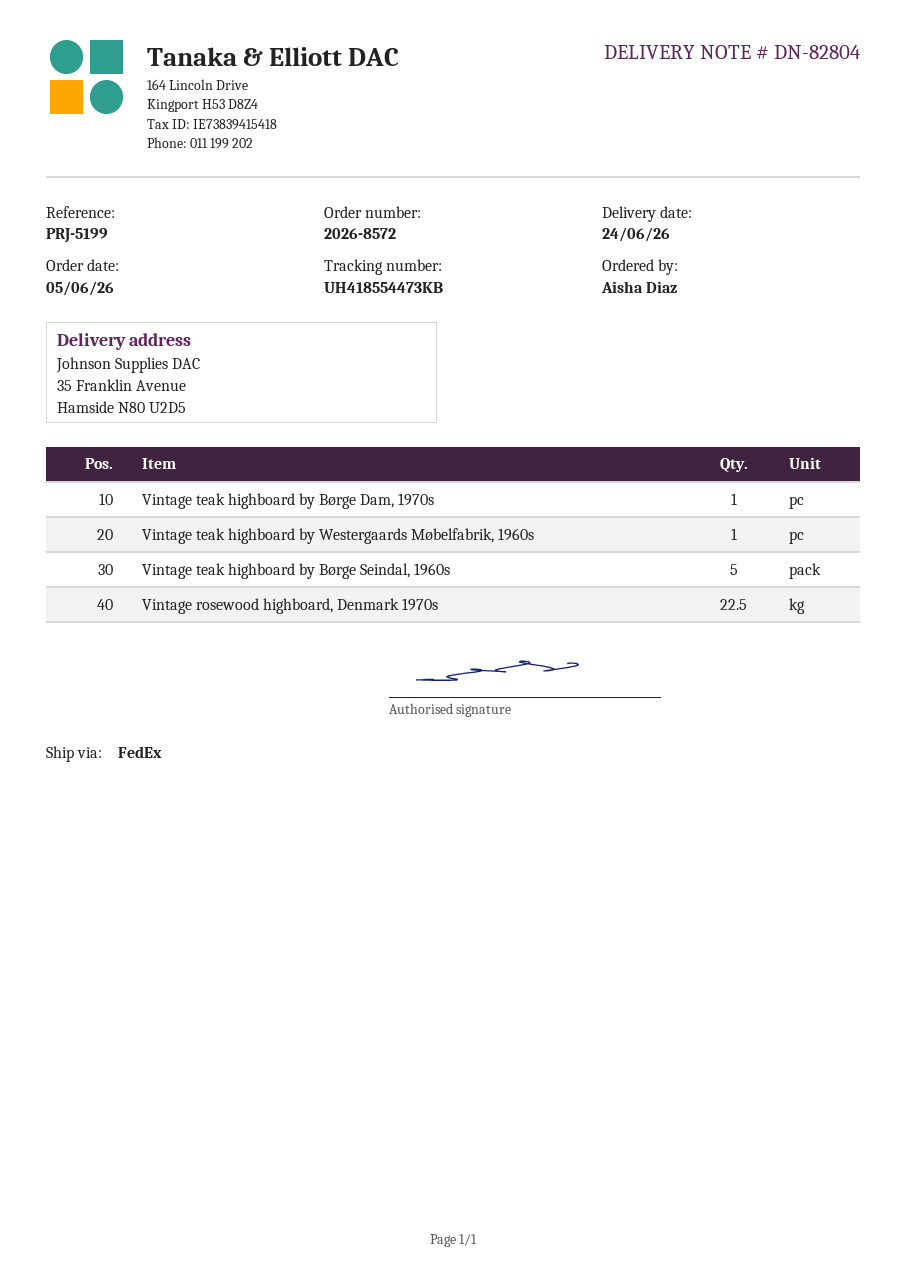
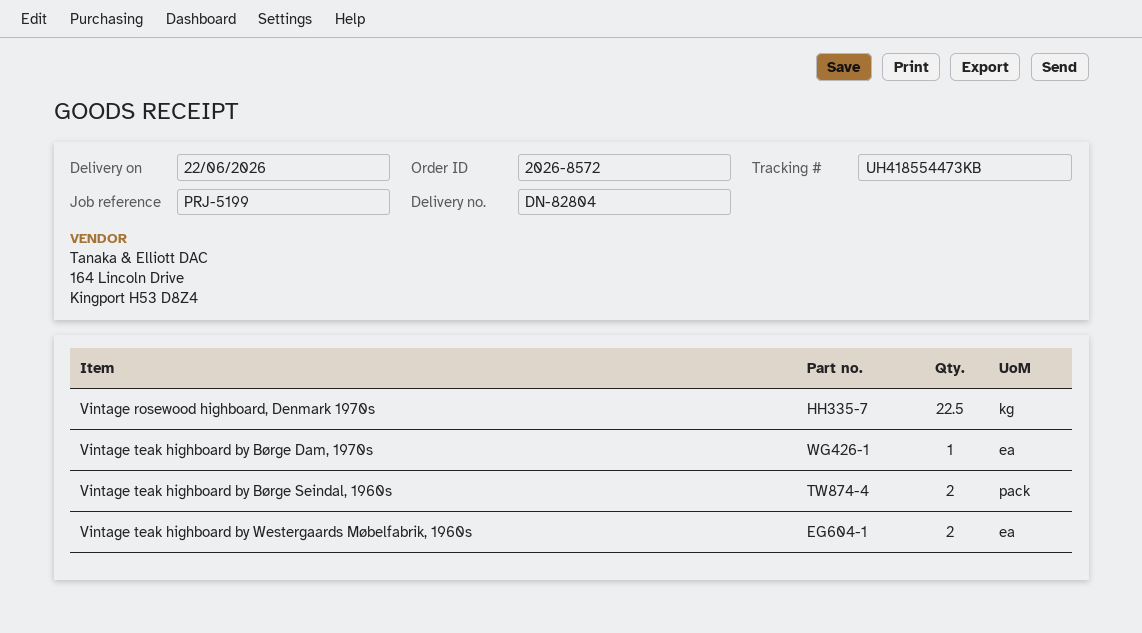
delivery date: 2026-06-24 -> 2026-06-22
Vintage teak highboard by Westergaards Møbelfabrik, 1960s: 1 -> 2
Vintage teak highboard by Børge Seindal, 1960s: 5 -> 2

